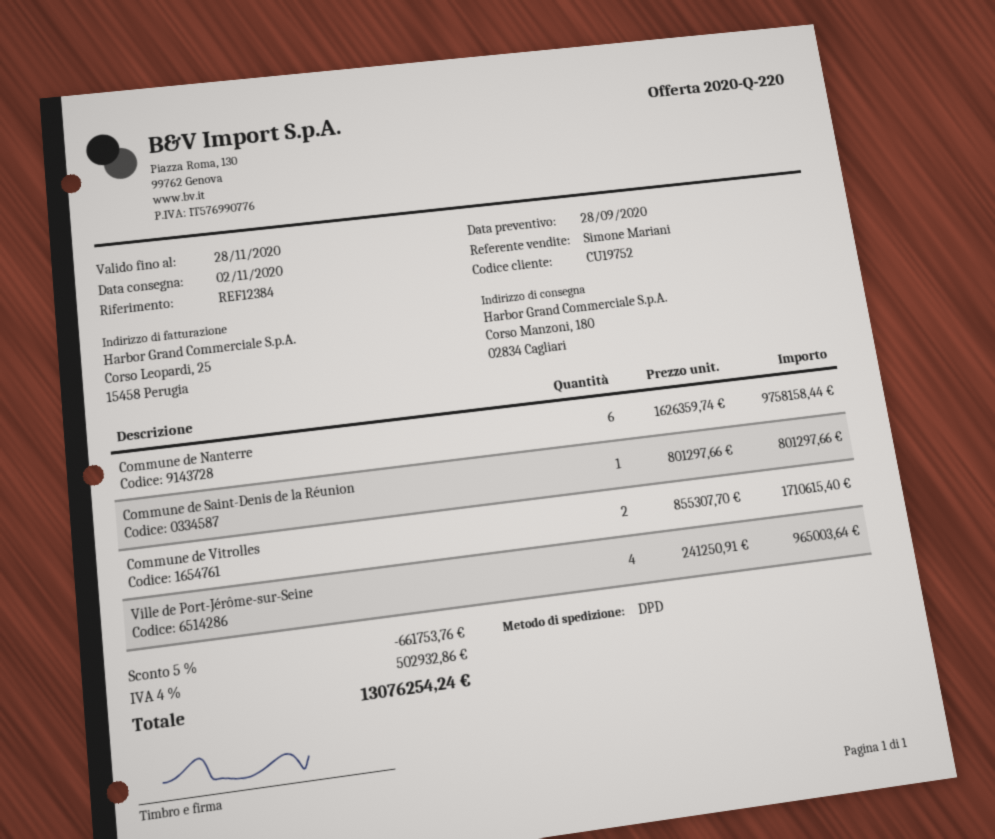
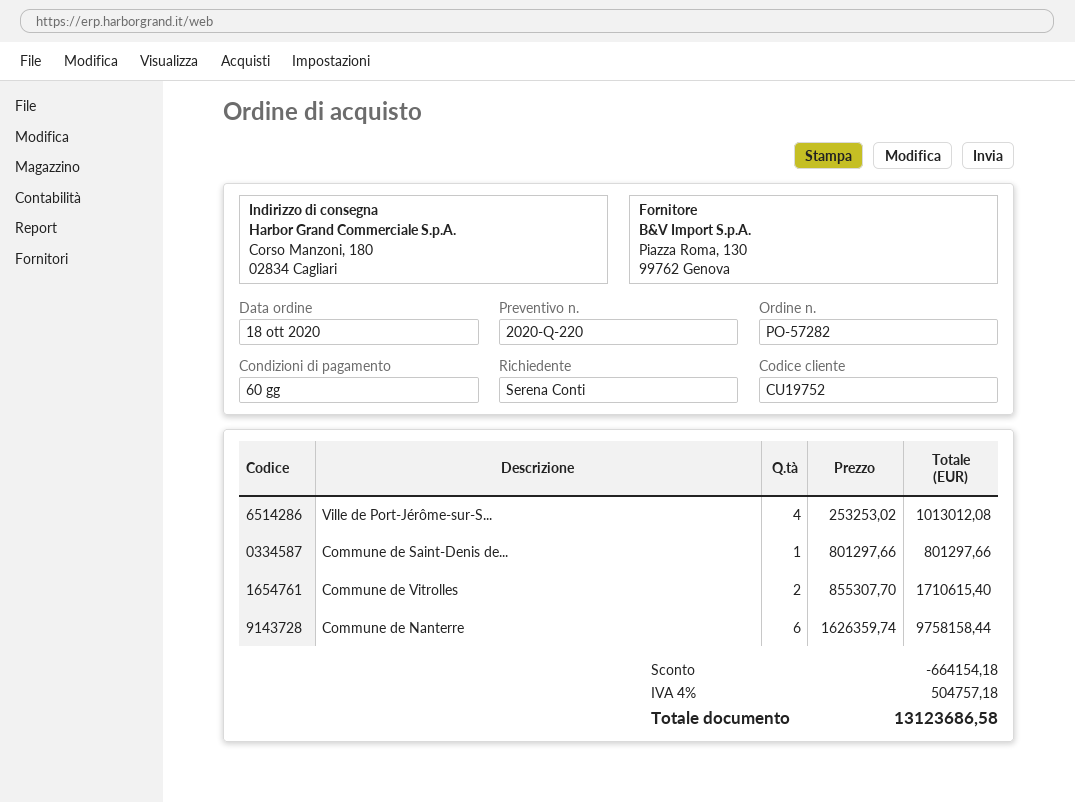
Ville de Port-Jérôme-sur-Seine: 4 x 241250.91 = 965003.64 -> 4 x 253253.02 = 1013012.08
discount: 661753.76 -> 664154.18
tax: 4% = 502932.86 -> 4% = 504757.18
total: 13076254.24 -> 13123686.58

